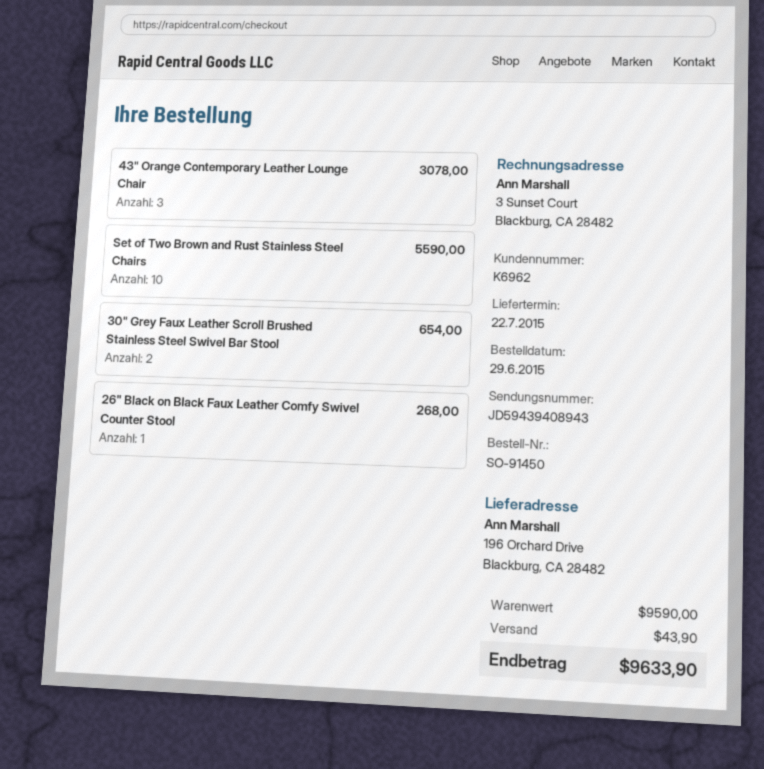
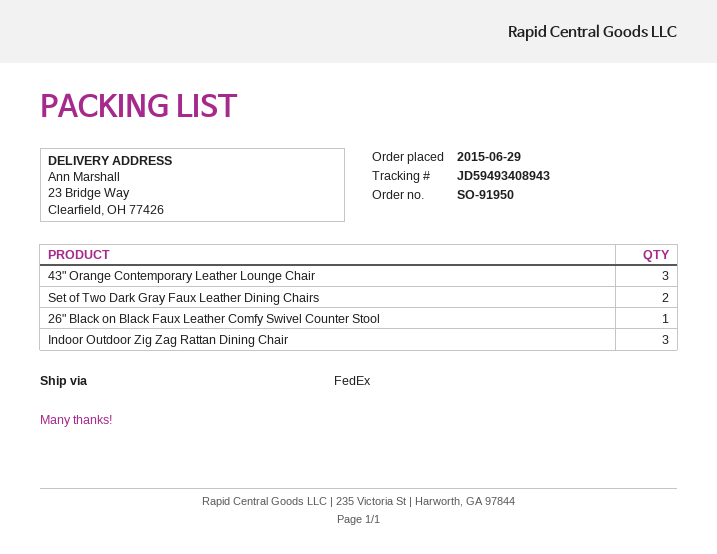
order number: SO-91450 -> SO-91950
tracking number: JD59439408943 -> JD59493408943
ship to: 196 Orchard Drive, Blackburg, CA 28482 -> 23 Bridge Way, Clearfield, OH 77426
Set of Two Brown and Rust Stainless Steel Chairs: 10 -> none
30" Grey Faux Leather Scroll Brushed Stainless Steel Swivel Bar Stool: 2 -> none
Set of Two Dark Gray Faux Leather Dining Chairs: none -> 2
Indoor Outdoor Zig Zag Rattan Dining Chair: none -> 3

